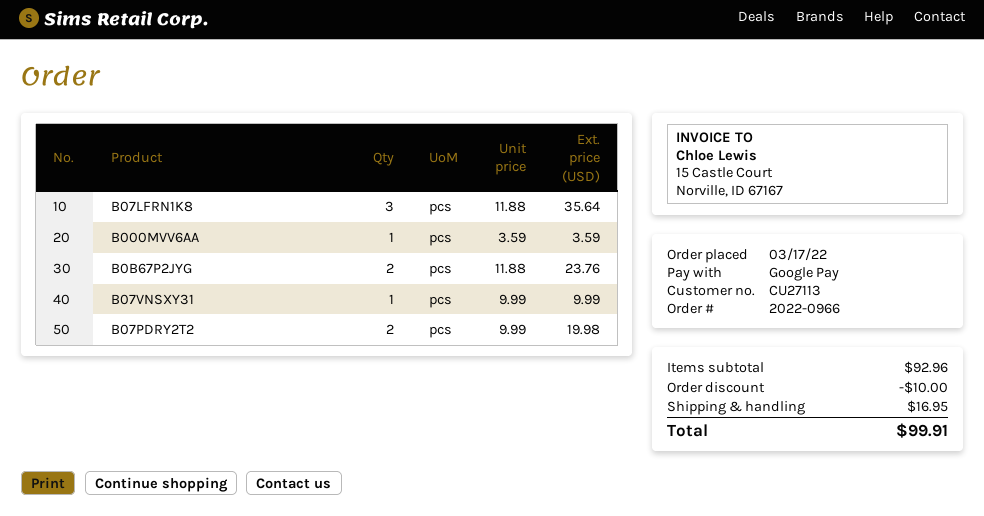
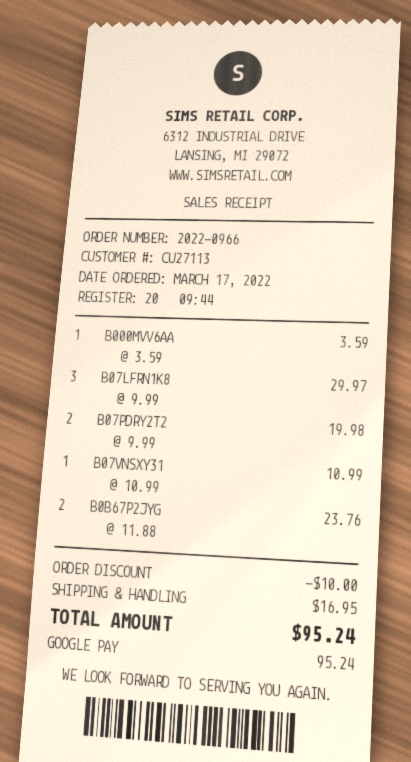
B07LFRN1K8: 3 x 11.88 = 35.64 -> 3 x 9.99 = 29.97
B07VNSXY31: 1 x 9.99 = 9.99 -> 1 x 10.99 = 10.99
total: 99.91 -> 95.24

